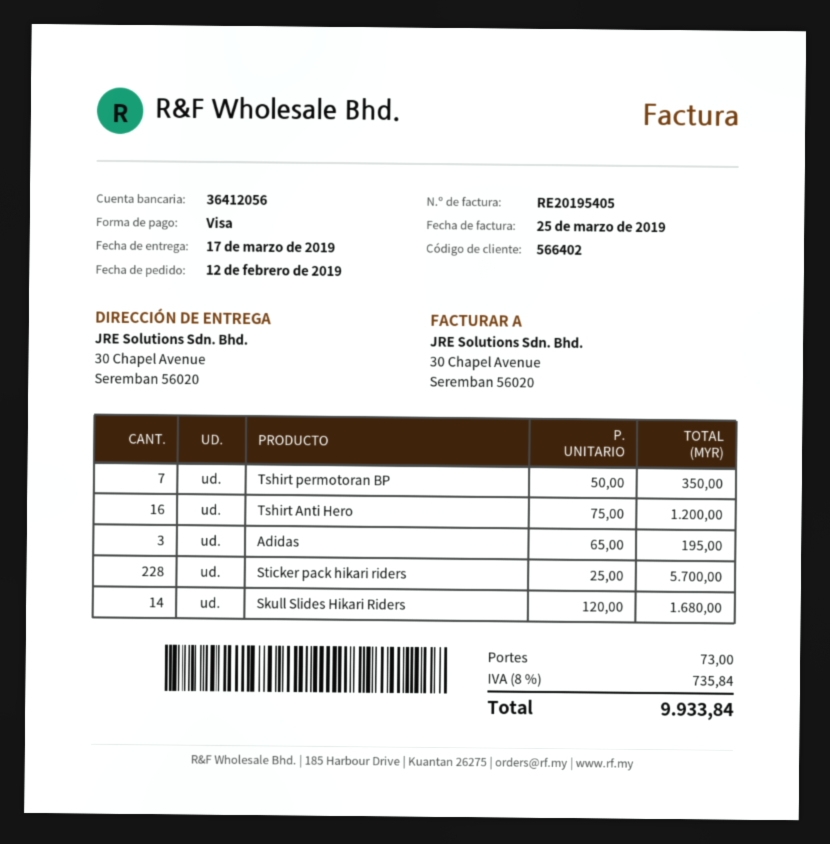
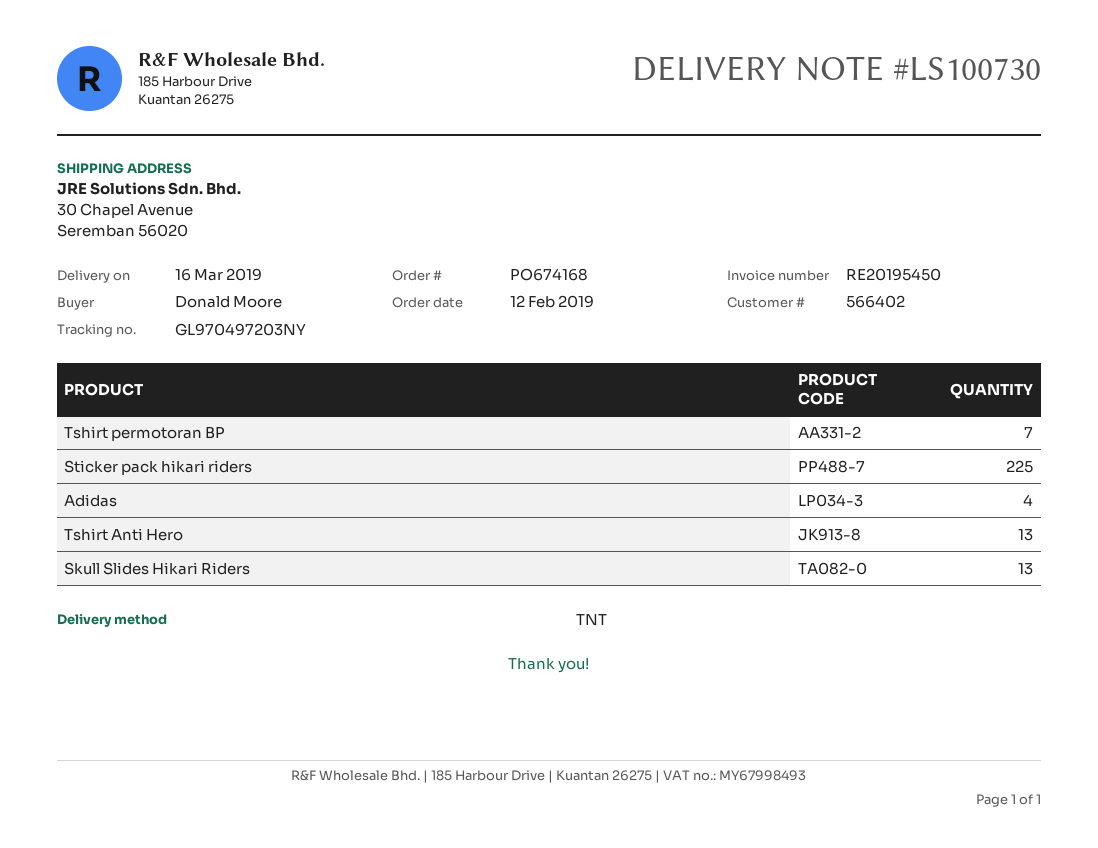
delivery date: 2019-03-17 -> 2019-03-16
invoice number: RE20195405 -> RE20195450
Tshirt Anti Hero: 16 -> 13
Adidas: 3 -> 4
Sticker pack hikari riders: 228 -> 225
Skull Slides Hikari Riders: 14 -> 13

